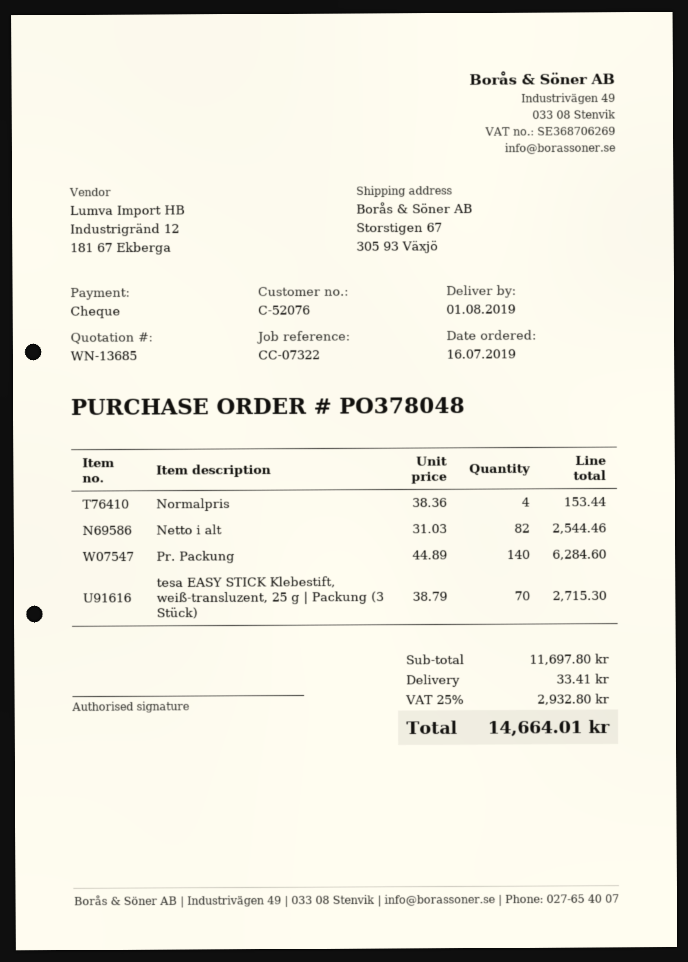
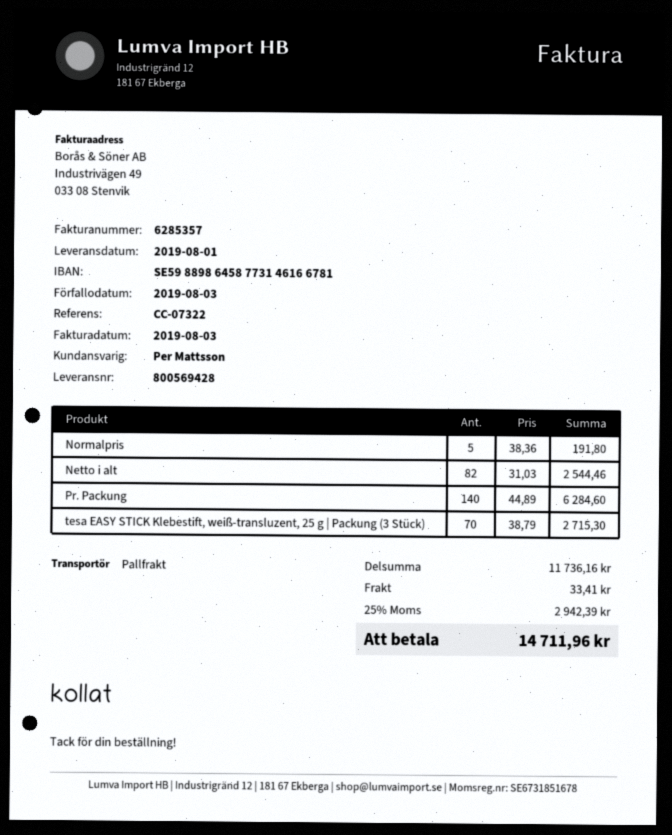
Normalpris: 4 x 38.36 = 153.44 -> 5 x 38.36 = 191.80
subtotal: 11697.80 -> 11736.16
tax: 25% = 2932.80 -> 25% = 2942.39
total: 14664.01 -> 14711.96

